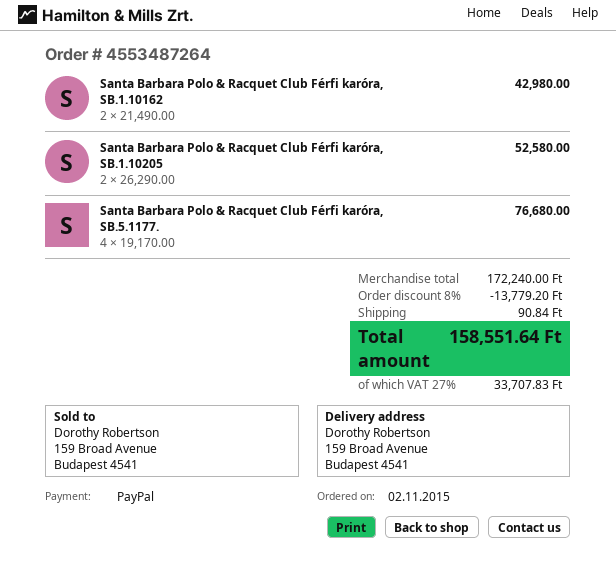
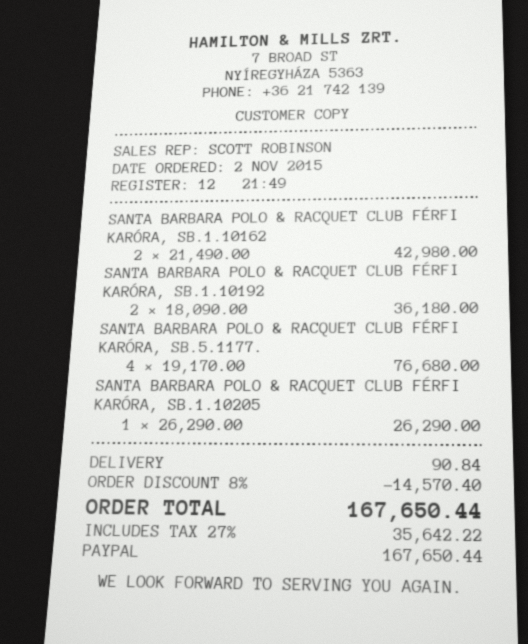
Santa Barbara Polo & Racquet Club Férfi karóra, SB.1.10205: 2 x 26290.00 = 52580.00 -> 1 x 26290.00 = 26290.00
SANTA BARBARA POLO & RACQUET CLUB FÉRFI KARÓRA, SB.1.10192: none -> 2 x 18090.00 = 36180.00
discount: 8% = 13779.20 -> 8% = 14570.40
tax: 27% = 33707.83 -> 27% = 35642.22
total: 158551.64 -> 167650.44

